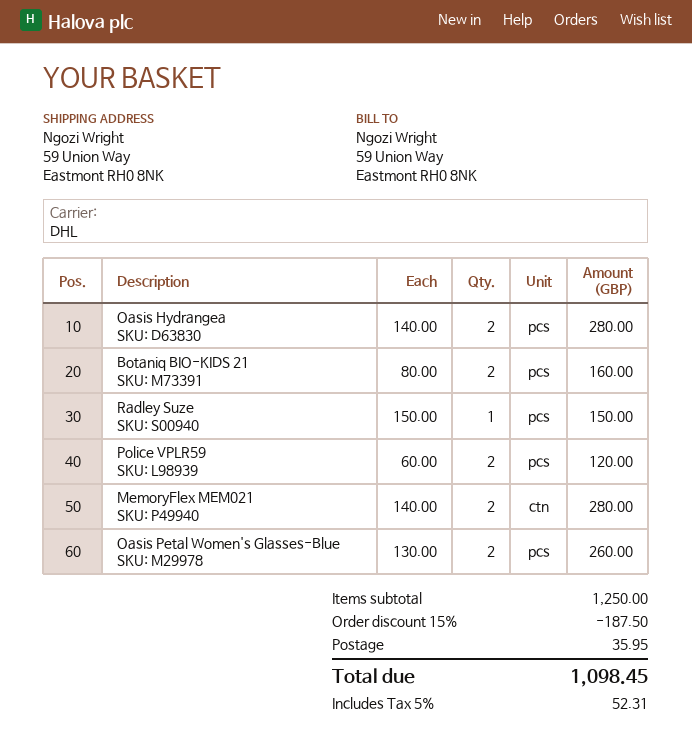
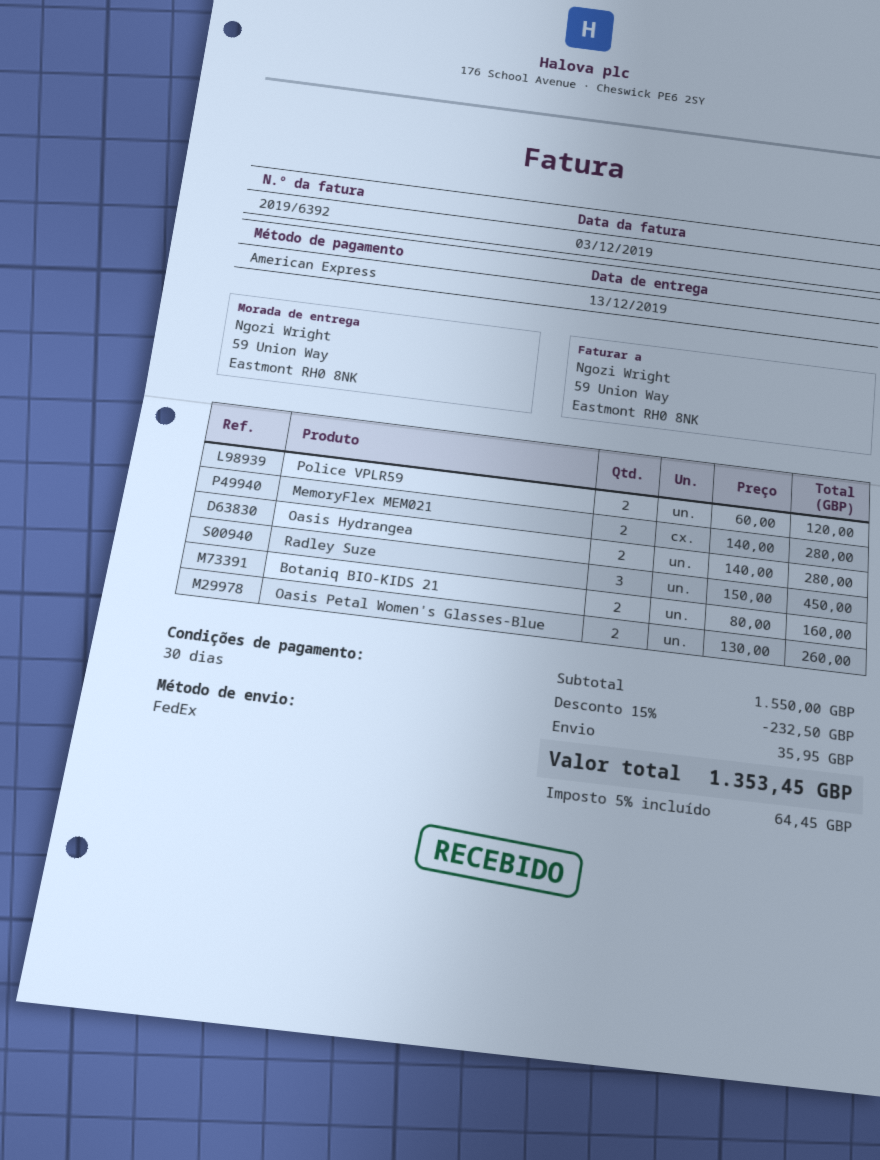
shipping method: DHL -> FedEx
Radley Suze: 1 x 150.00 = 150.00 -> 3 x 150.00 = 450.00
subtotal: 1250.00 -> 1550.00
discount: 15% = 187.50 -> 15% = 232.50
tax: 5% = 52.31 -> 5% = 64.45
total: 1098.45 -> 1353.45

